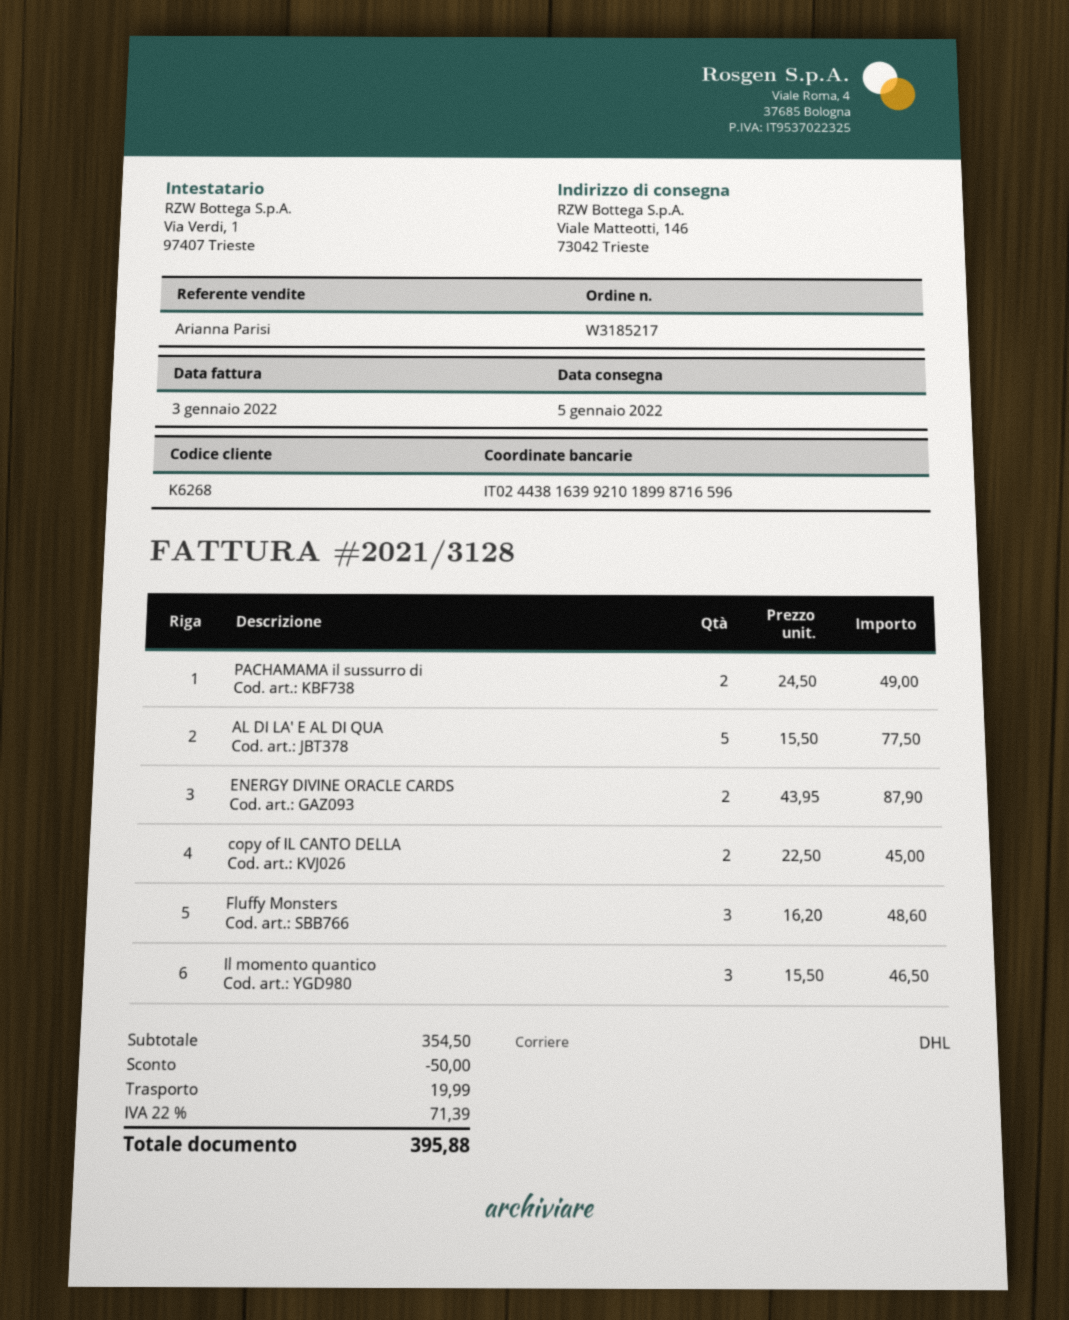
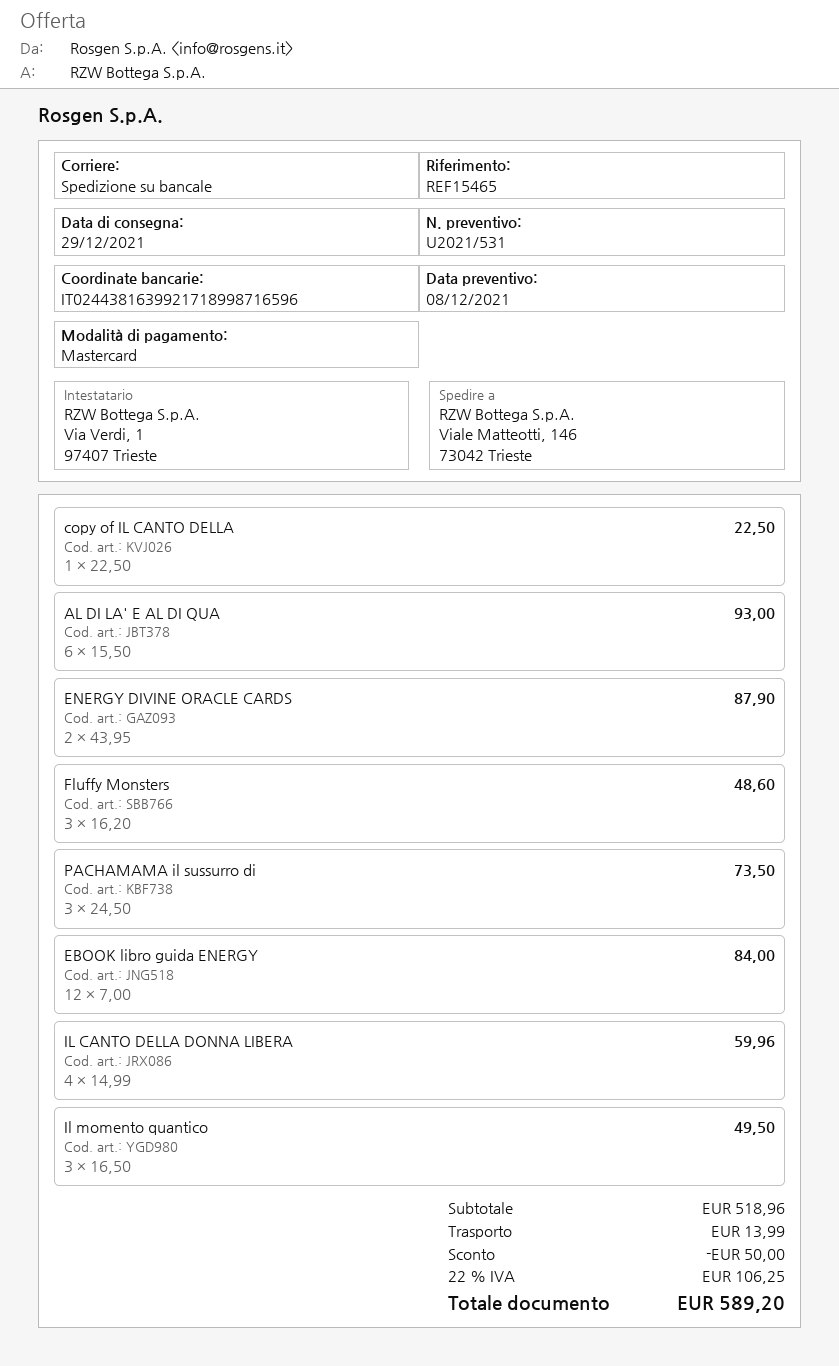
delivery date: 2022-01-05 -> 2021-12-29
bank account: IT0244381639921018998716596 -> IT0244381639921718998716596
shipping method: DHL -> pallet freight
PACHAMAMA il sussurro di: 2 x 24.50 = 49.00 -> 3 x 24.50 = 73.50
AL DI LA' E AL DI QUA: 5 x 15.50 = 77.50 -> 6 x 15.50 = 93.00
copy of IL CANTO DELLA: 2 x 22.50 = 45.00 -> 1 x 22.50 = 22.50
Il momento quantico: 3 x 15.50 = 46.50 -> 3 x 16.50 = 49.50
EBOOK libro guida ENERGY: none -> 12 x 7.00 = 84.00
IL CANTO DELLA DONNA LIBERA: none -> 4 x 14.99 = 59.96
subtotal: 354.50 -> 518.96
shipping: 19.99 -> 13.99
tax: 22% = 71.39 -> 22% = 106.25
total: 395.88 -> 589.20

